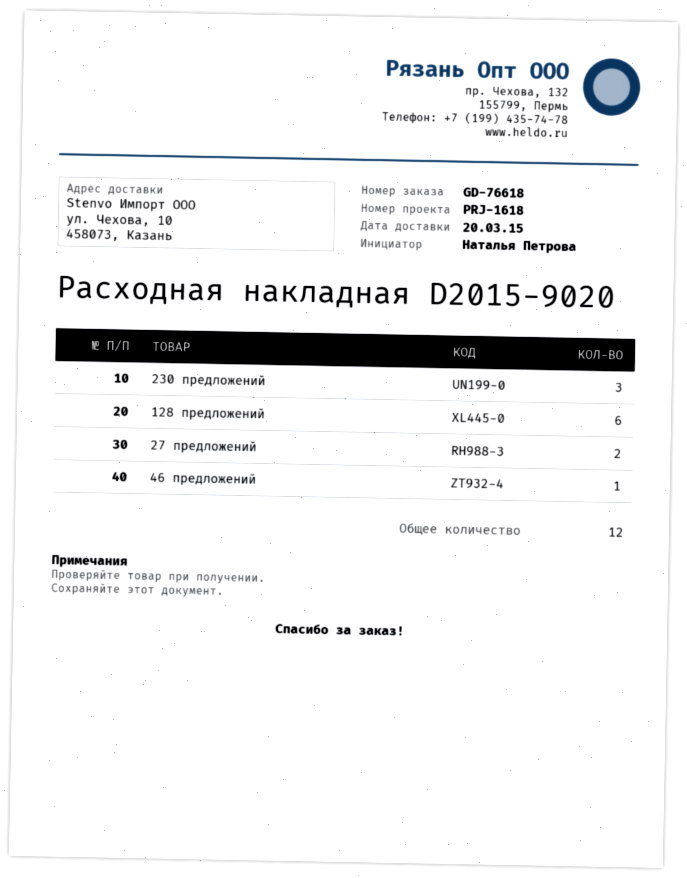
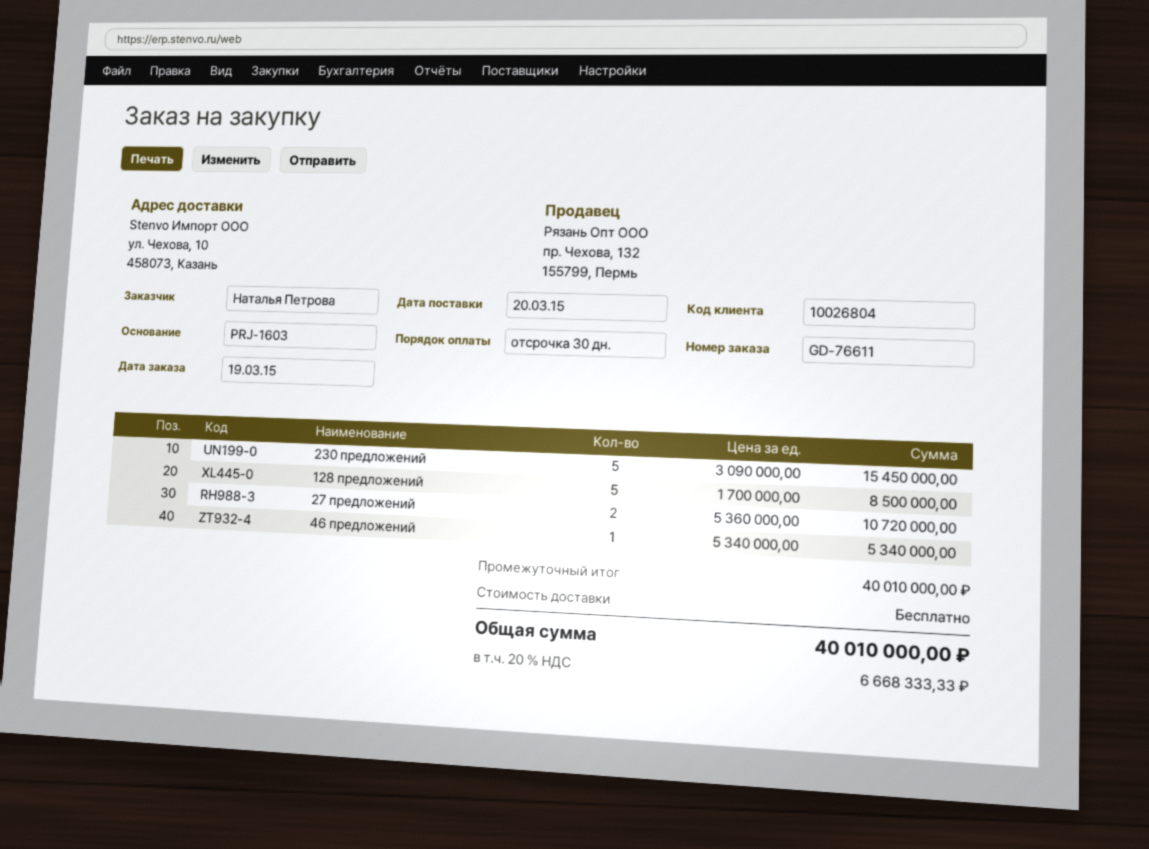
order number: GD-76618 -> GD-76611
reference: PRJ-1618 -> PRJ-1603
230 предложений: 3 -> 5
128 предложений: 6 -> 5

